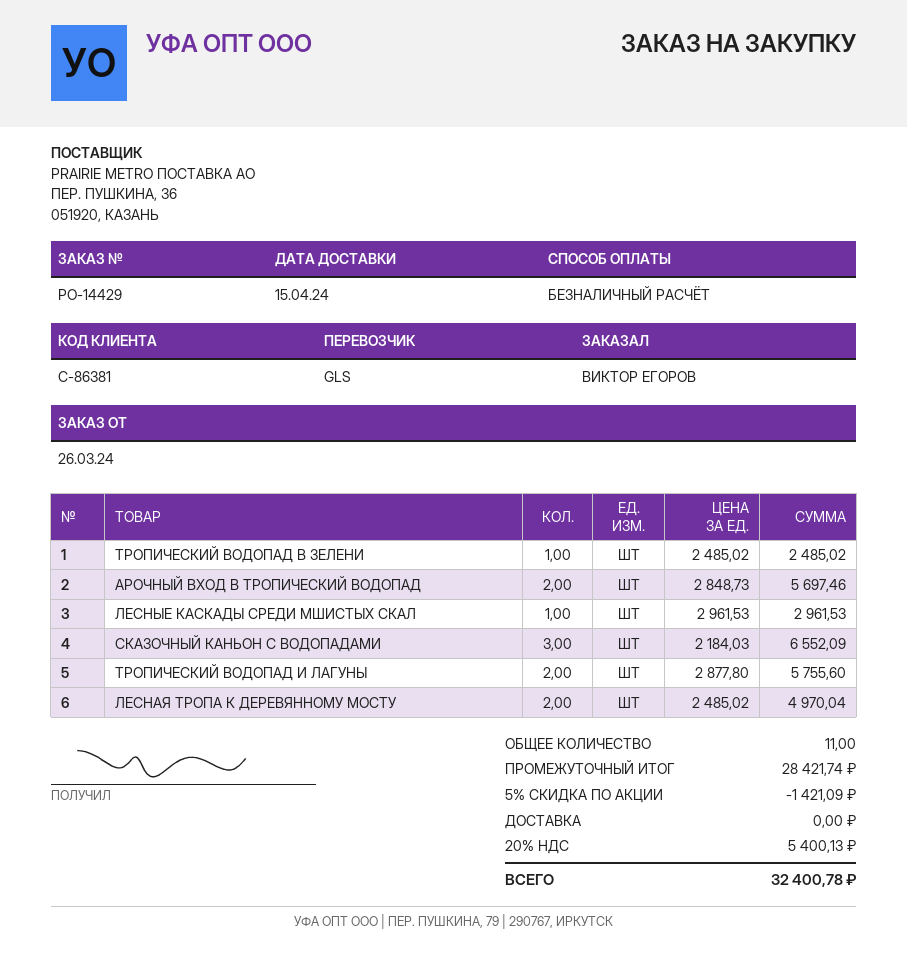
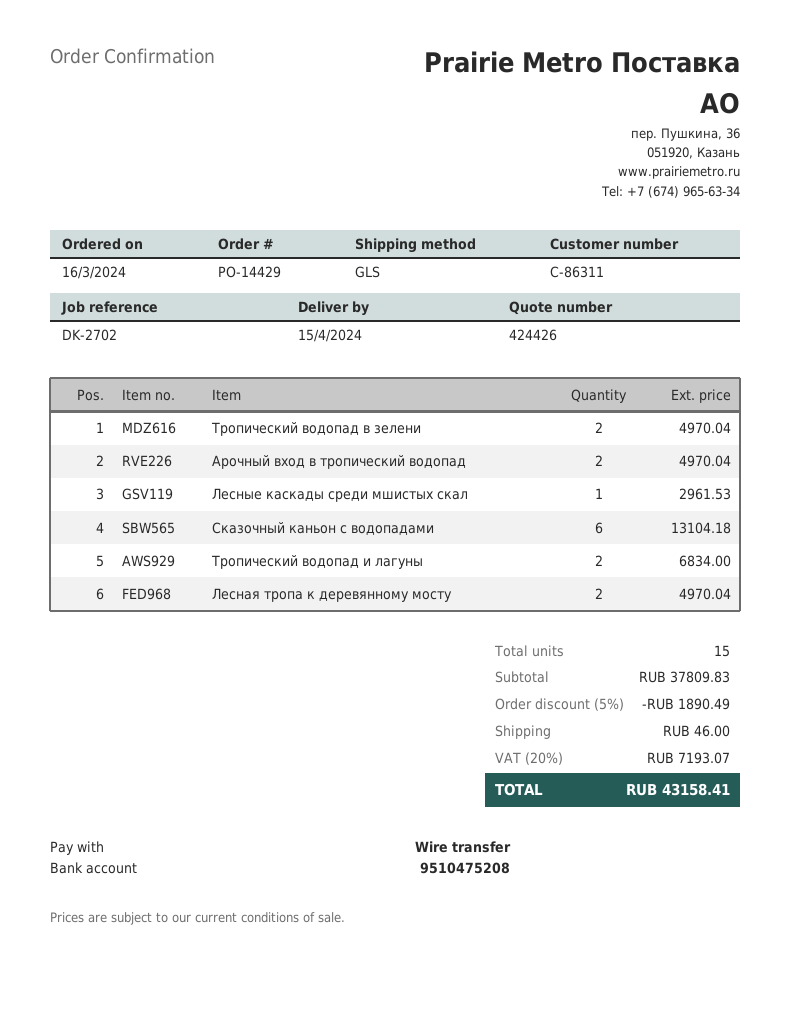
order date: 2024-03-26 -> 2024-03-16
customer number: C-86381 -> C-86311
ТРОПИЧЕСКИЙ ВОДОПАД В ЗЕЛЕНИ: 1 for 2485.02 -> 2 for 4970.04
АРОЧНЫЙ ВХОД В ТРОПИЧЕСКИЙ ВОДОПАД: 2 for 5697.46 -> 2 for 4970.04
СКАЗОЧНЫЙ КАНЬОН С ВОДОПАДАМИ: 3 for 6552.09 -> 6 for 13104.18
ТРОПИЧЕСКИЙ ВОДОПАД И ЛАГУНЫ: 2 for 5755.60 -> 2 for 6834.00
total quantity: 11 -> 15
subtotal: 28421.74 -> 37809.83
discount: 5% = 1421.09 -> 5% = 1890.49
shipping: 0.00 -> 46.00
tax: 20% = 5400.13 -> 20% = 7193.07
total: 32400.78 -> 43158.41

